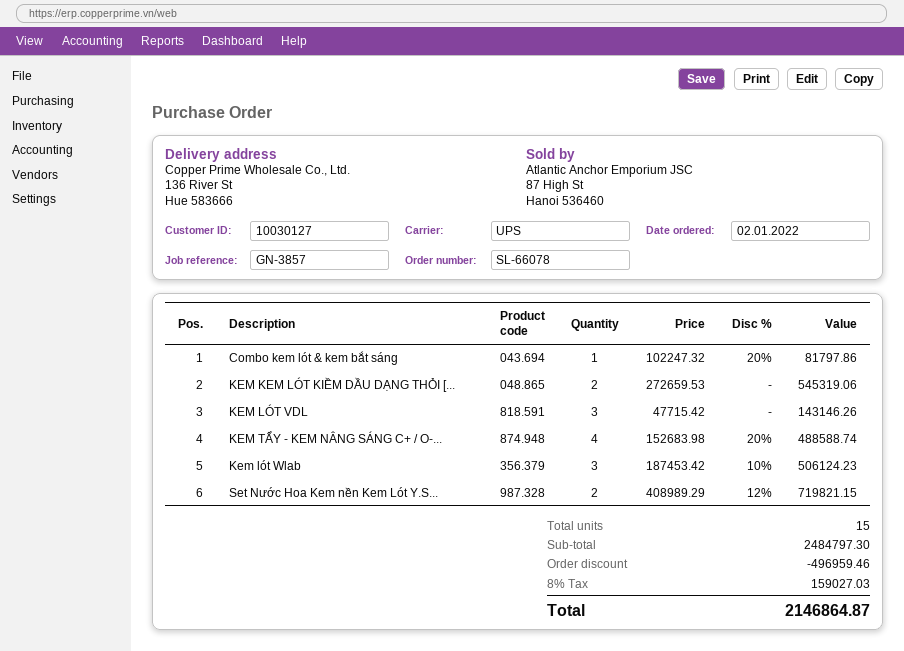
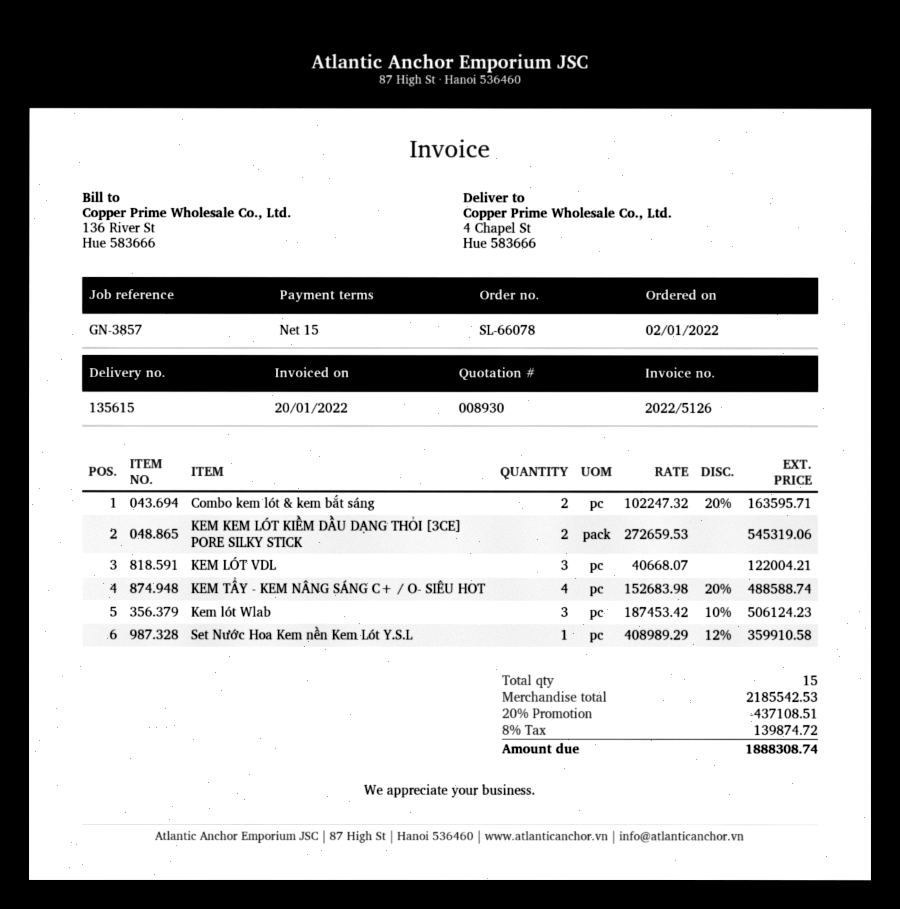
ship to: 136 River St, Hue 583666 -> 4 Chapel St, Hue 583666
Combo kem lót & kem bắt sáng: 1 x 102247.32 - 20% = 81797.86 -> 2 x 102247.32 - 20% = 163595.71
KEM LÓT VDL: 3 x 47715.42 = 143146.26 -> 3 x 40668.07 = 122004.21
Set Nước Hoa Kem nền Kem Lót Y.S...: 2 x 408989.29 - 12% = 719821.15 -> 1 x 408989.29 - 12% = 359910.58
subtotal: 2484797.30 -> 2185542.53
discount: 496959.46 -> 437108.51
tax: 8% = 159027.03 -> 8% = 139874.72
total: 2146864.87 -> 1888308.74

